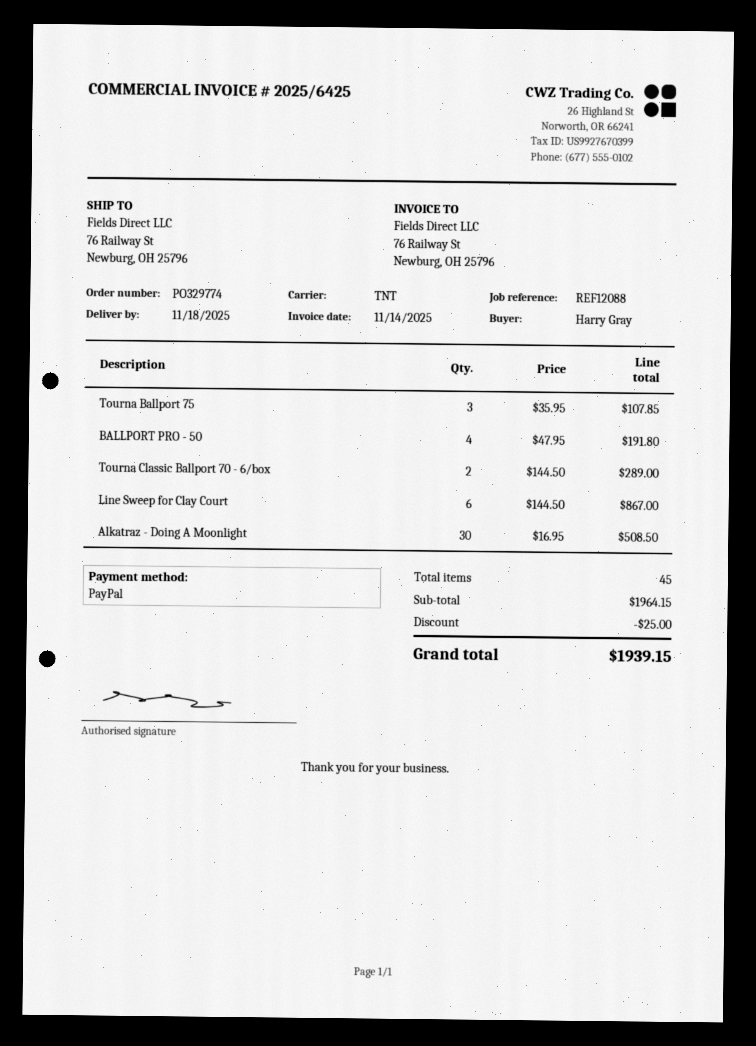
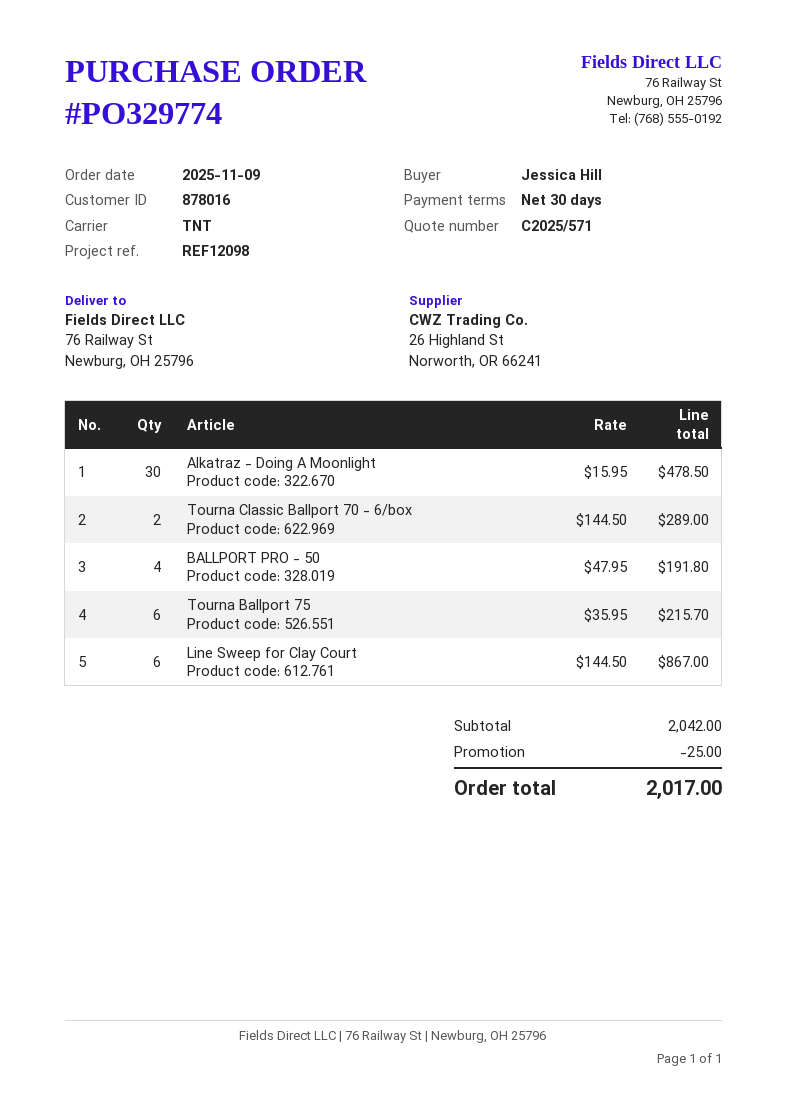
reference: REF12088 -> REF12098
ordered by: Harry Gray -> Jessica Hill
Tourna Ballport 75: 3 x 35.95 = 107.85 -> 6 x 35.95 = 215.70
Alkatraz - Doing A Moonlight: 30 x 16.95 = 508.50 -> 30 x 15.95 = 478.50
subtotal: 1964.15 -> 2042.00
total: 1939.15 -> 2017.00

